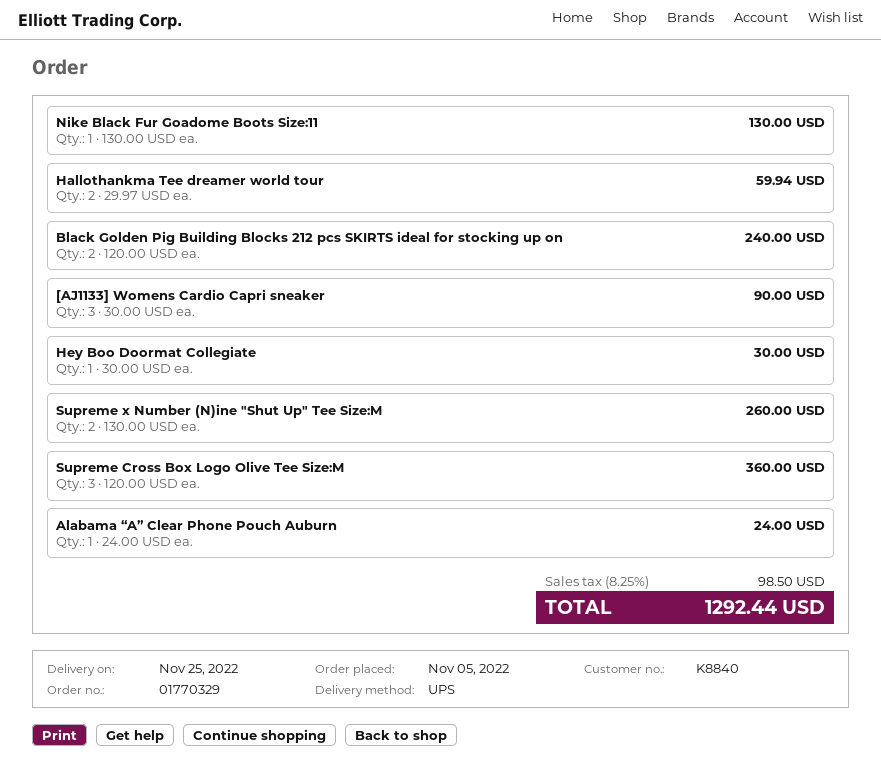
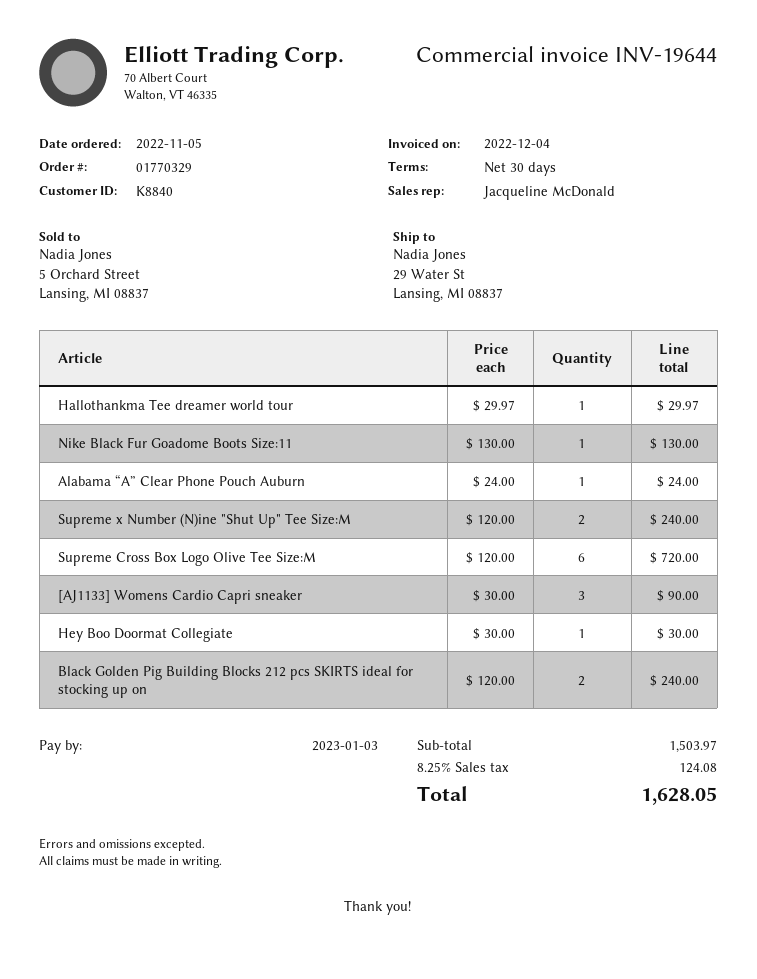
Hallothankma Tee dreamer world tour: 2 x 29.97 = 59.94 -> 1 x 29.97 = 29.97
Supreme x Number (N)ine "Shut Up" Tee Size:M: 2 x 130.00 = 260.00 -> 2 x 120.00 = 240.00
Supreme Cross Box Logo Olive Tee Size:M: 3 x 120.00 = 360.00 -> 6 x 120.00 = 720.00
tax: 8.25% = 98.50 -> 8.25% = 124.08
total: 1292.44 -> 1628.05

